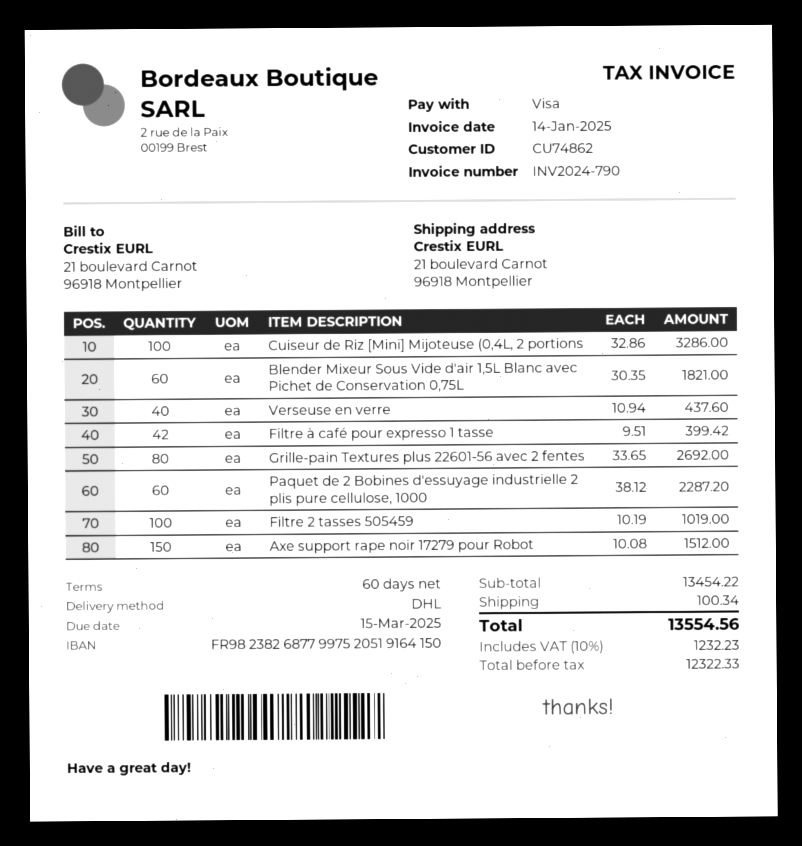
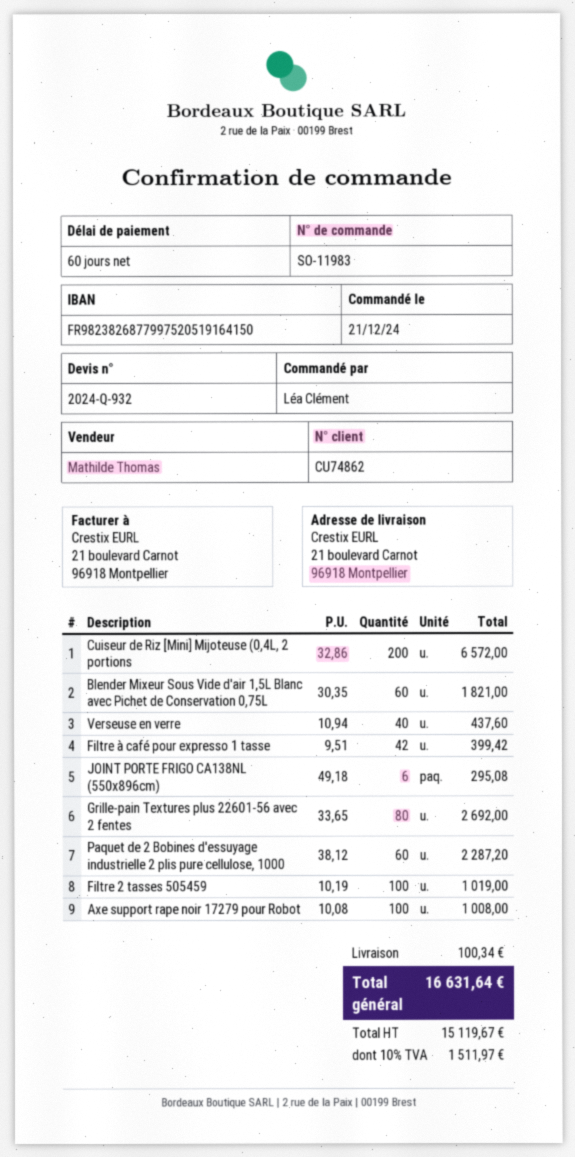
Cuiseur de Riz [Mini] Mijoteuse (0,4L, 2 portions: 100 x 32.86 = 3286.00 -> 200 x 32.86 = 6572.00
Axe support rape noir 17279 pour Robot: 150 x 10.08 = 1512.00 -> 100 x 10.08 = 1008.00
JOINT PORTE FRIGO CA138NL (550x896cm): none -> 6 x 49.18 = 295.08
net: 12322.33 -> 15119.67
tax: 10% = 1232.23 -> 10% = 1511.97
total: 13554.56 -> 16631.64

